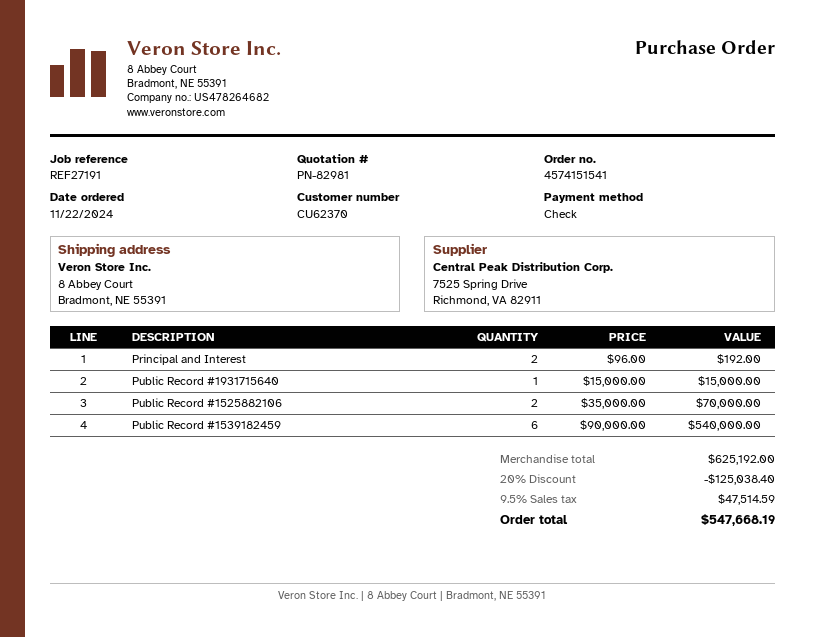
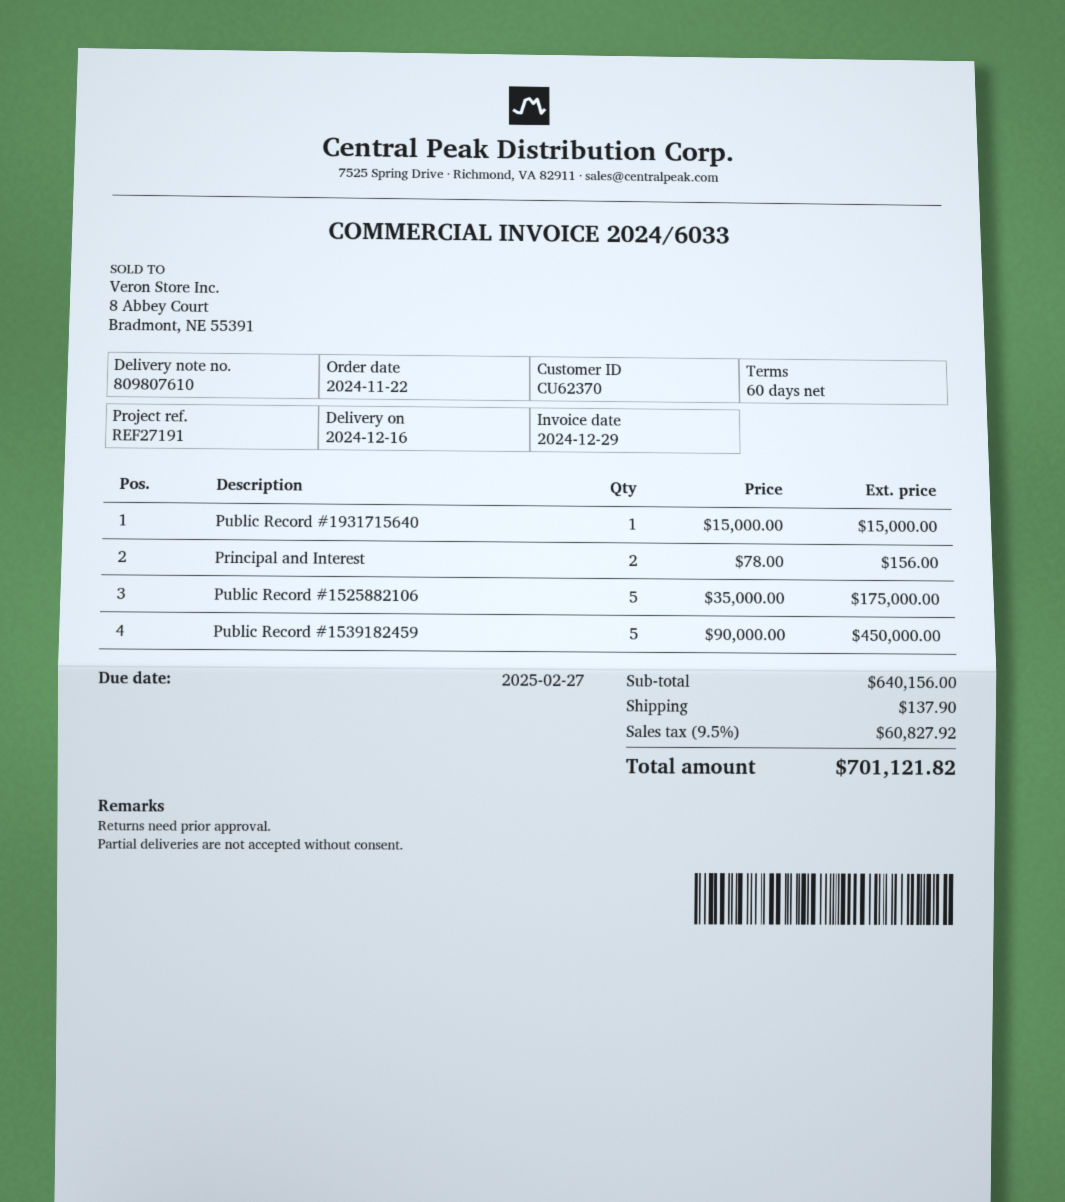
Principal and Interest: 2 x 96.00 = 192.00 -> 2 x 78.00 = 156.00
Public Record #1525882106: 2 x 35000.00 = 70000.00 -> 5 x 35000.00 = 175000.00
Public Record #1539182459: 6 x 90000.00 = 540000.00 -> 5 x 90000.00 = 450000.00
subtotal: 625192.00 -> 640156.00
discount: 20% = 125038.40 -> none
shipping: none -> 137.90
tax: 9.5% = 47514.59 -> 9.5% = 60827.92
total: 547668.19 -> 701121.82

